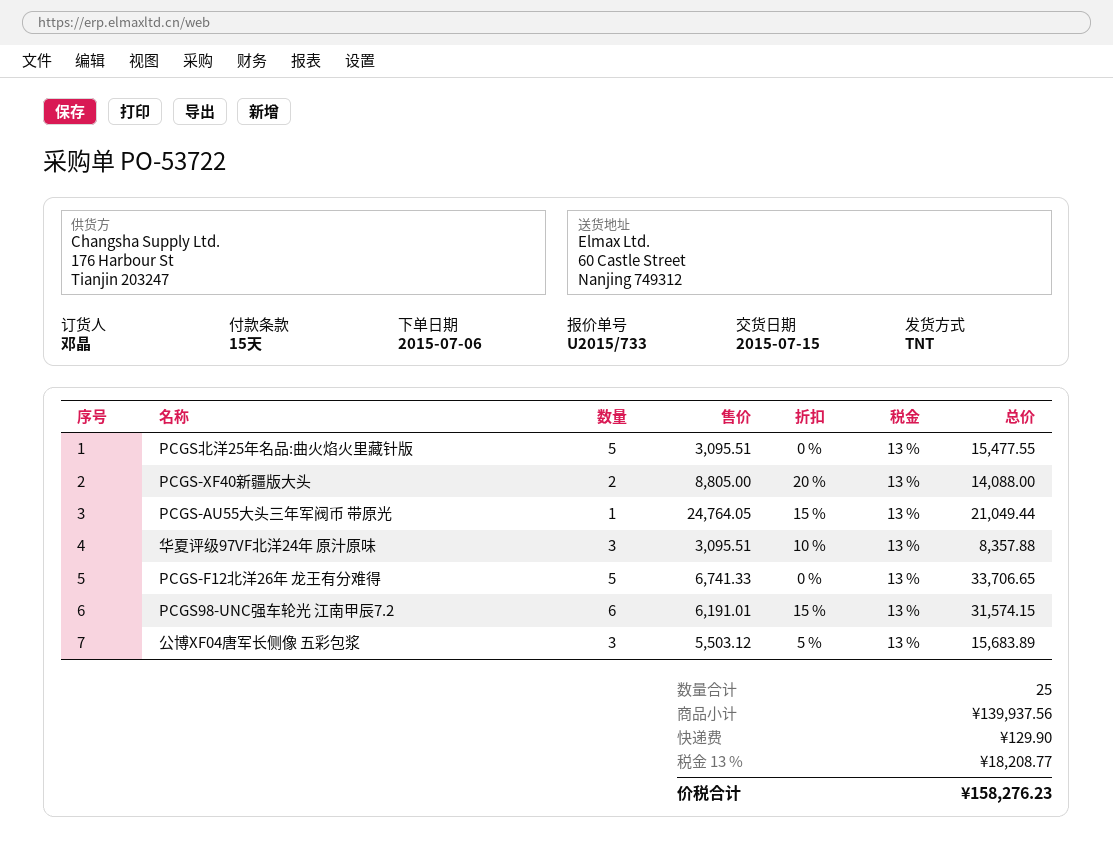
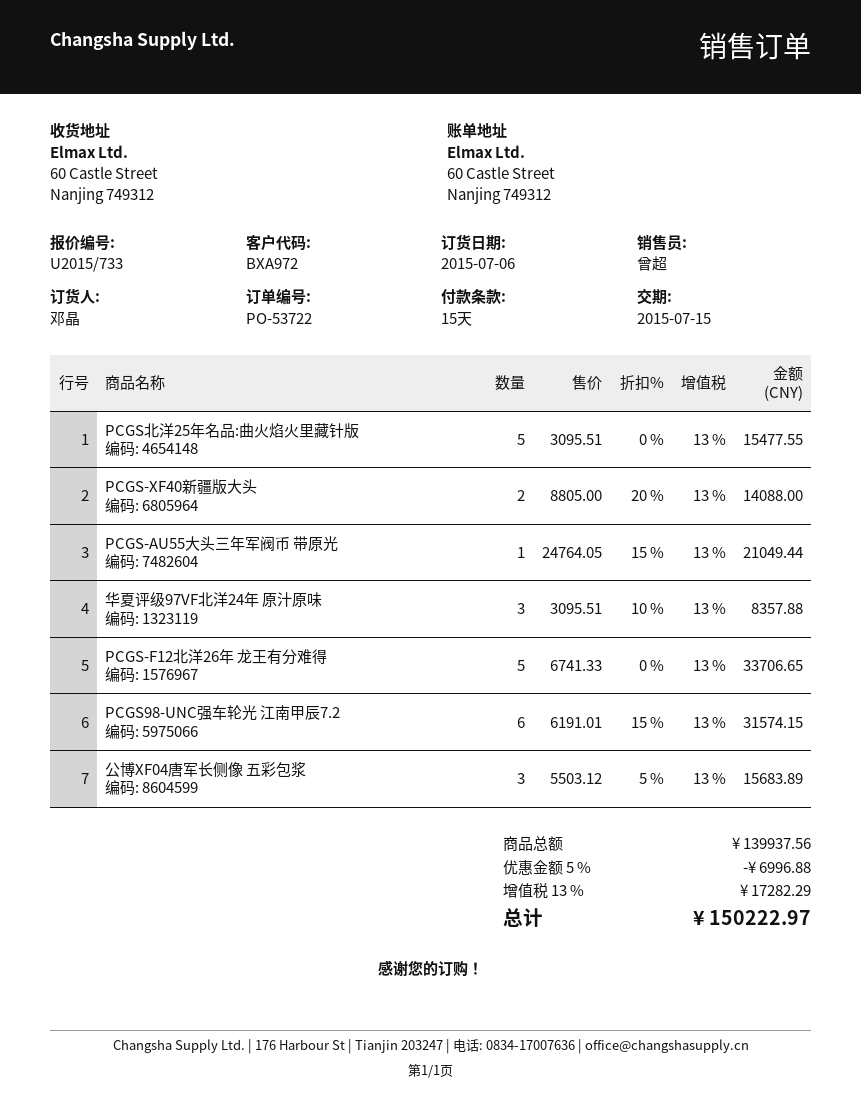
discount: none -> 5% = 6996.88
shipping: 129.90 -> none
tax: 13% = 18208.77 -> 13% = 17282.29
total: 158276.23 -> 150222.97

